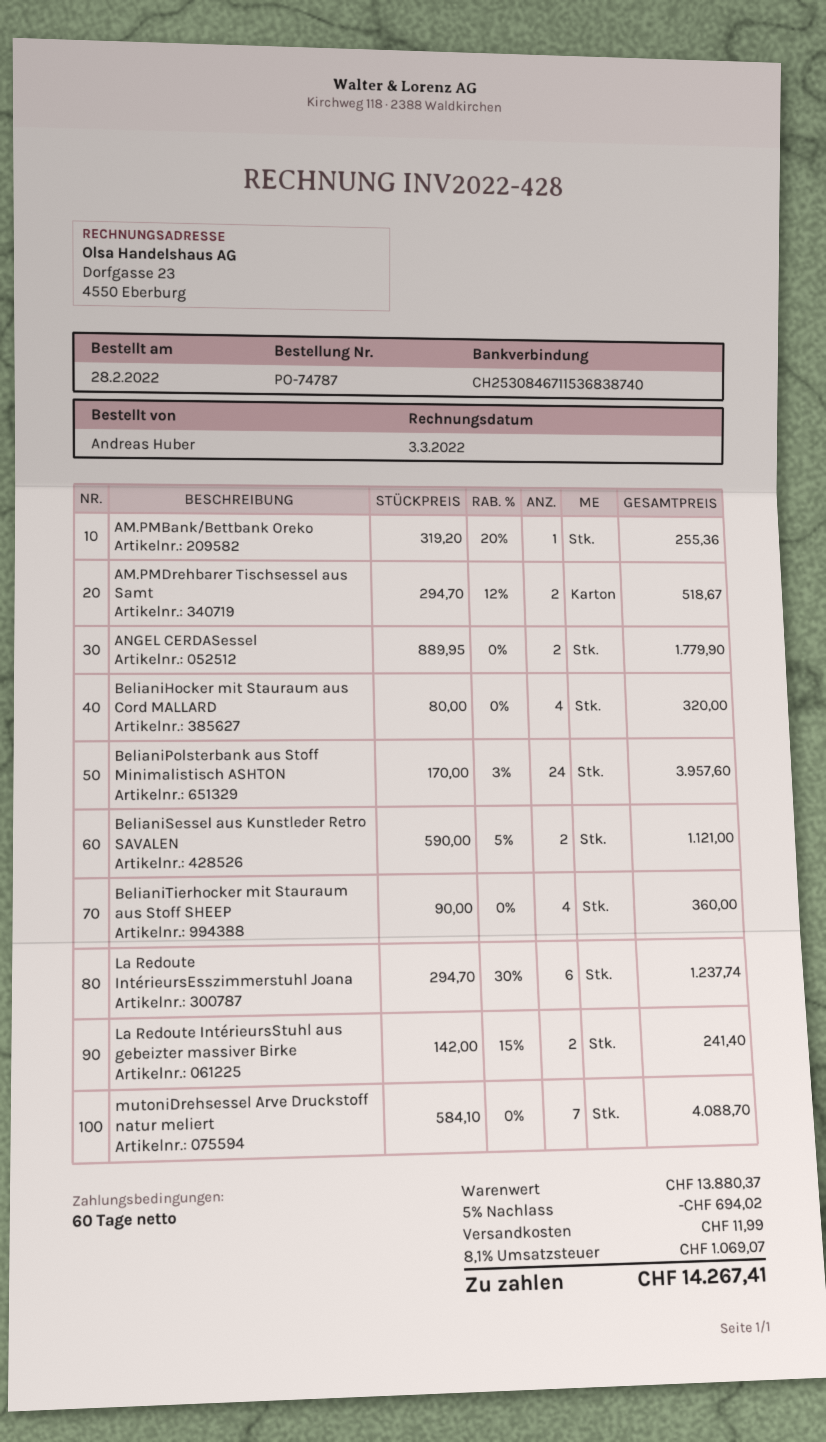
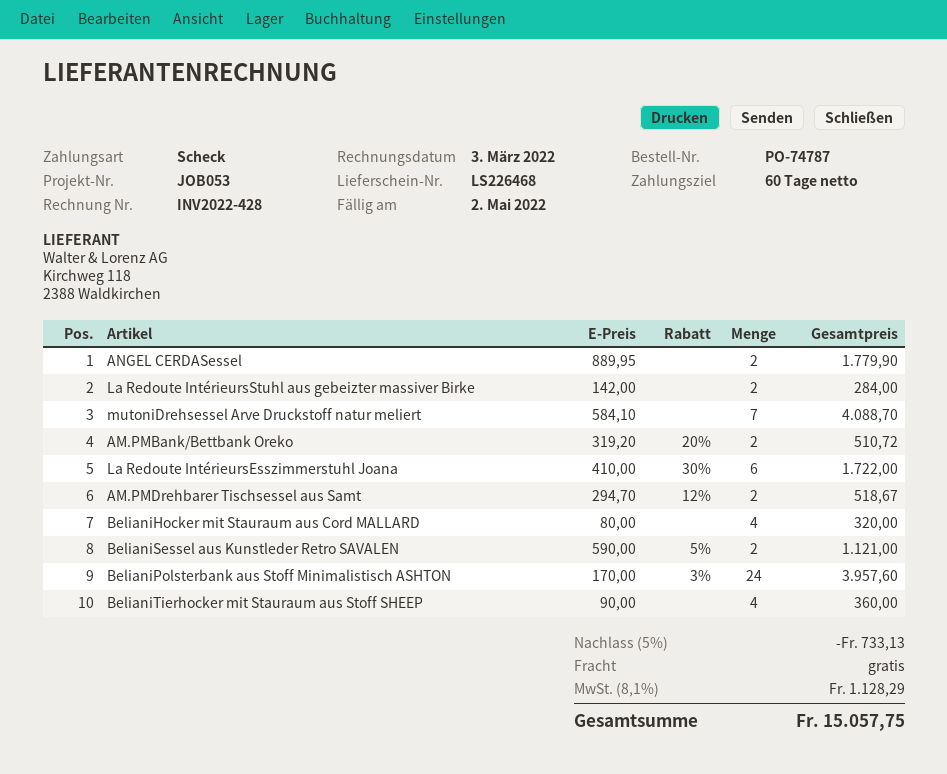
AM.PMBank/Bettbank Oreko: 1 x 319.20 - 20% = 255.36 -> 2 x 319.20 - 20% = 510.72
La Redoute IntérieursEsszimmerstuhl Joana: 6 x 294.70 - 30% = 1237.74 -> 6 x 410.00 - 30% = 1722.00
La Redoute IntérieursStuhl aus gebeizter massiver Birke: 2 x 142.00 - 15% = 241.40 -> 2 x 142.00 = 284.00
discount: 5% = 694.02 -> 5% = 733.13
shipping: 11.99 -> 0.00
tax: 8.1% = 1069.07 -> 8.1% = 1128.29
total: 14267.41 -> 15057.75

